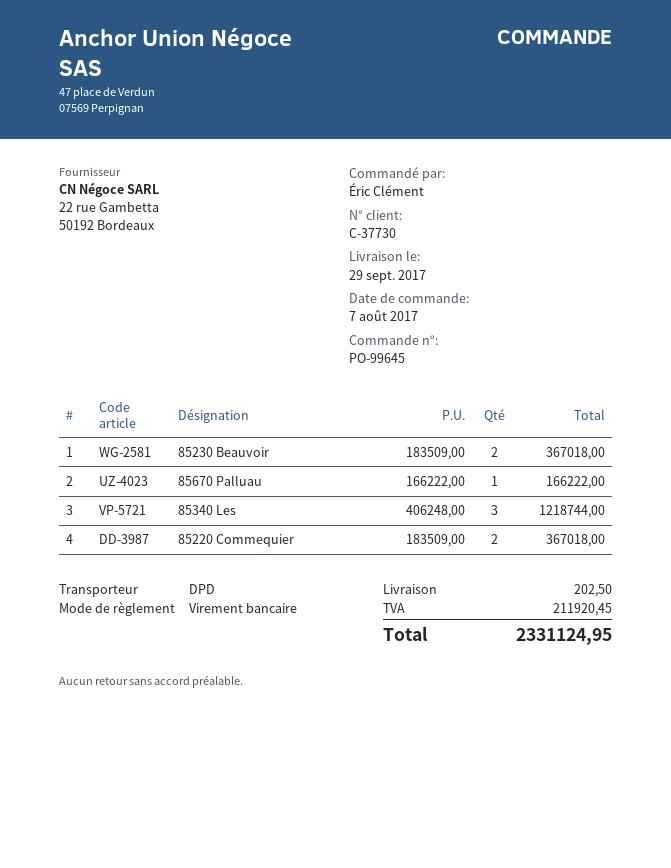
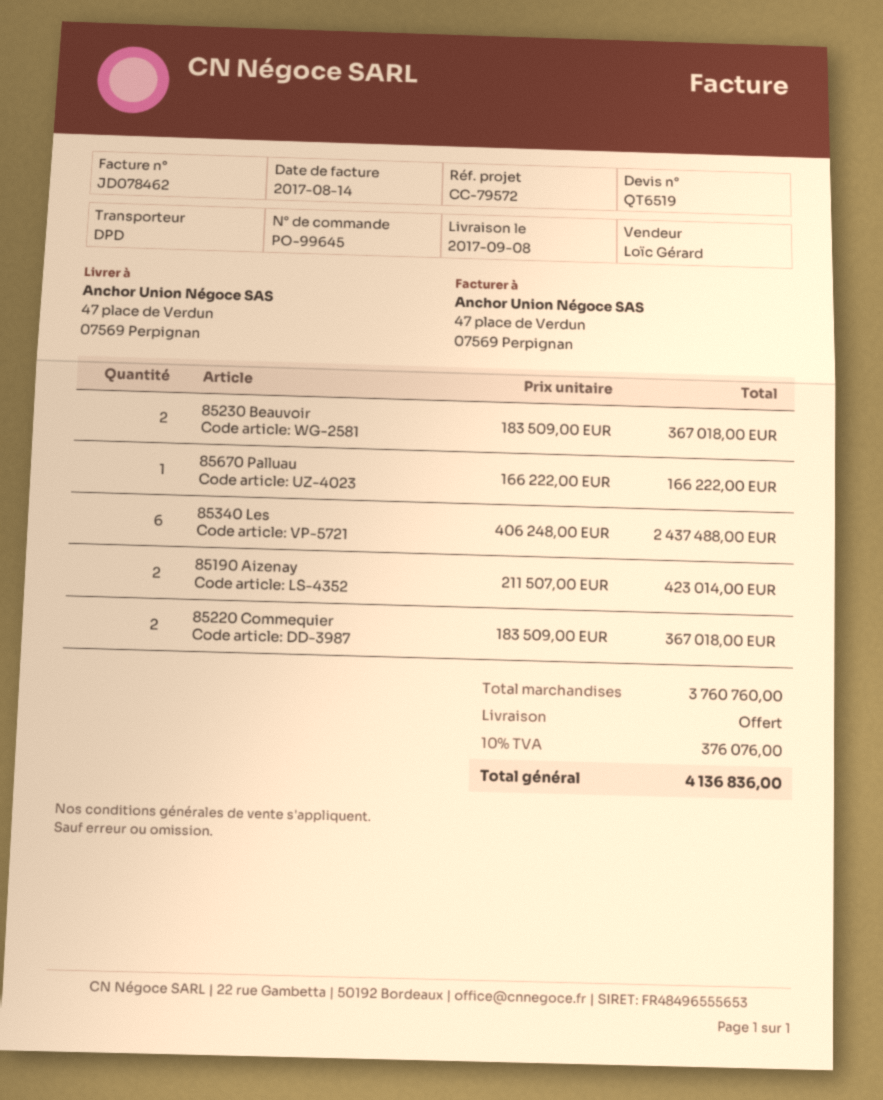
delivery date: 2017-09-29 -> 2017-09-08
85340 Les: 3 x 406248.00 = 1218744.00 -> 6 x 406248.00 = 2437488.00
85190 Aizenay: none -> 2 x 211507.00 = 423014.00
shipping: 202.50 -> 0.00
tax: 211920.45 -> 376076.00
total: 2331124.95 -> 4136836.00

